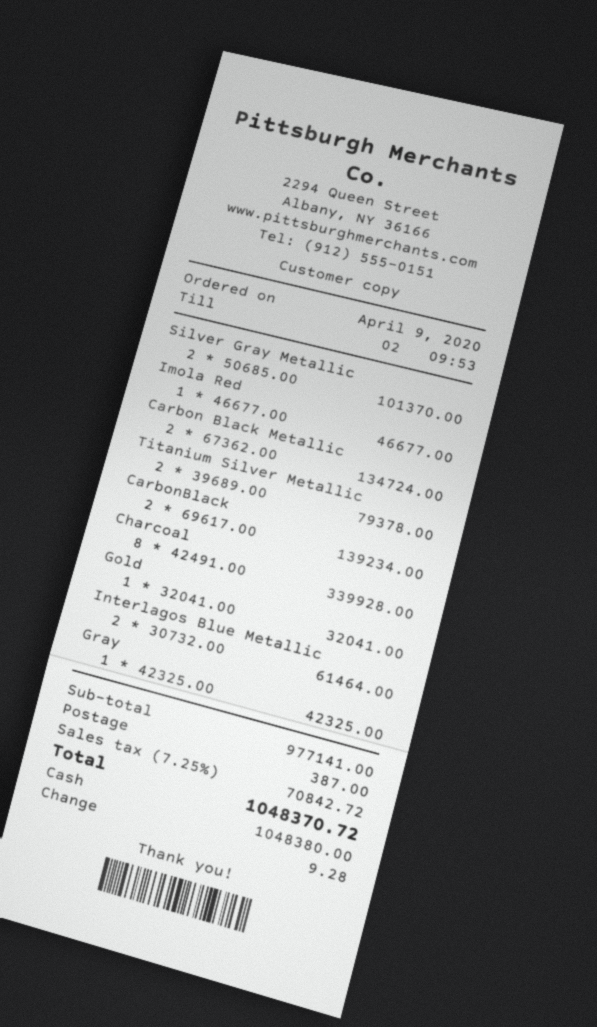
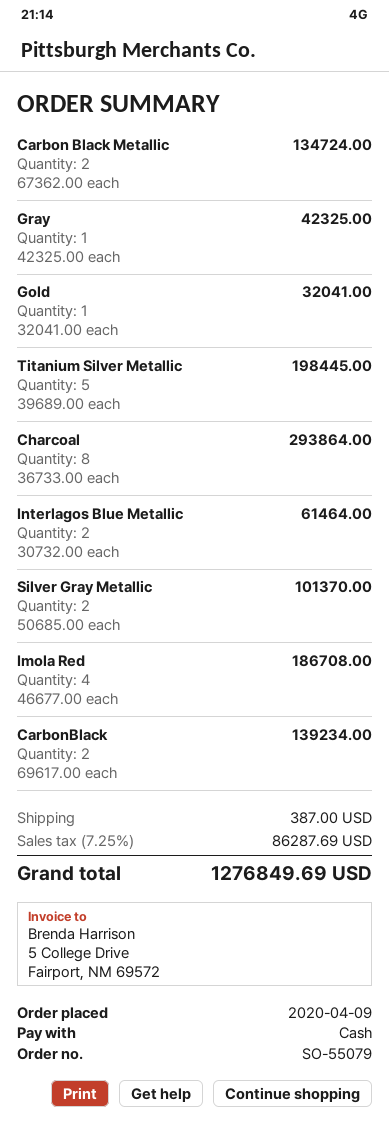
Imola Red: 1 x 46677.00 = 46677.00 -> 4 x 46677.00 = 186708.00
Titanium Silver Metallic: 2 x 39689.00 = 79378.00 -> 5 x 39689.00 = 198445.00
Charcoal: 8 x 42491.00 = 339928.00 -> 8 x 36733.00 = 293864.00
tax: 7.25% = 70842.72 -> 7.25% = 86287.69
total: 1048370.72 -> 1276849.69

